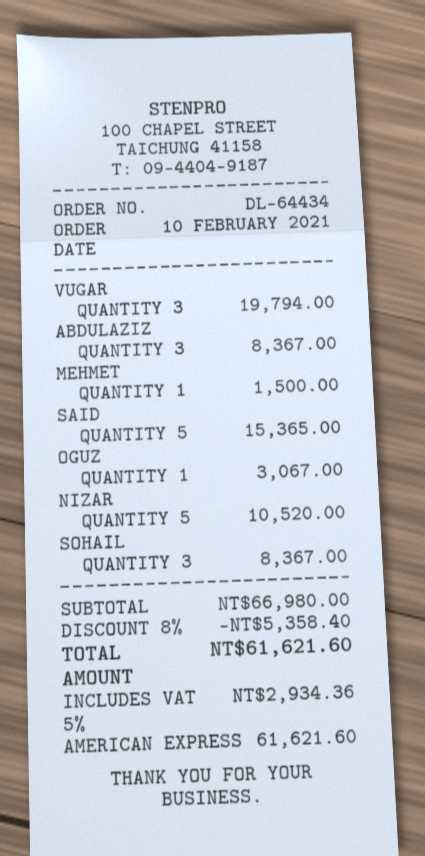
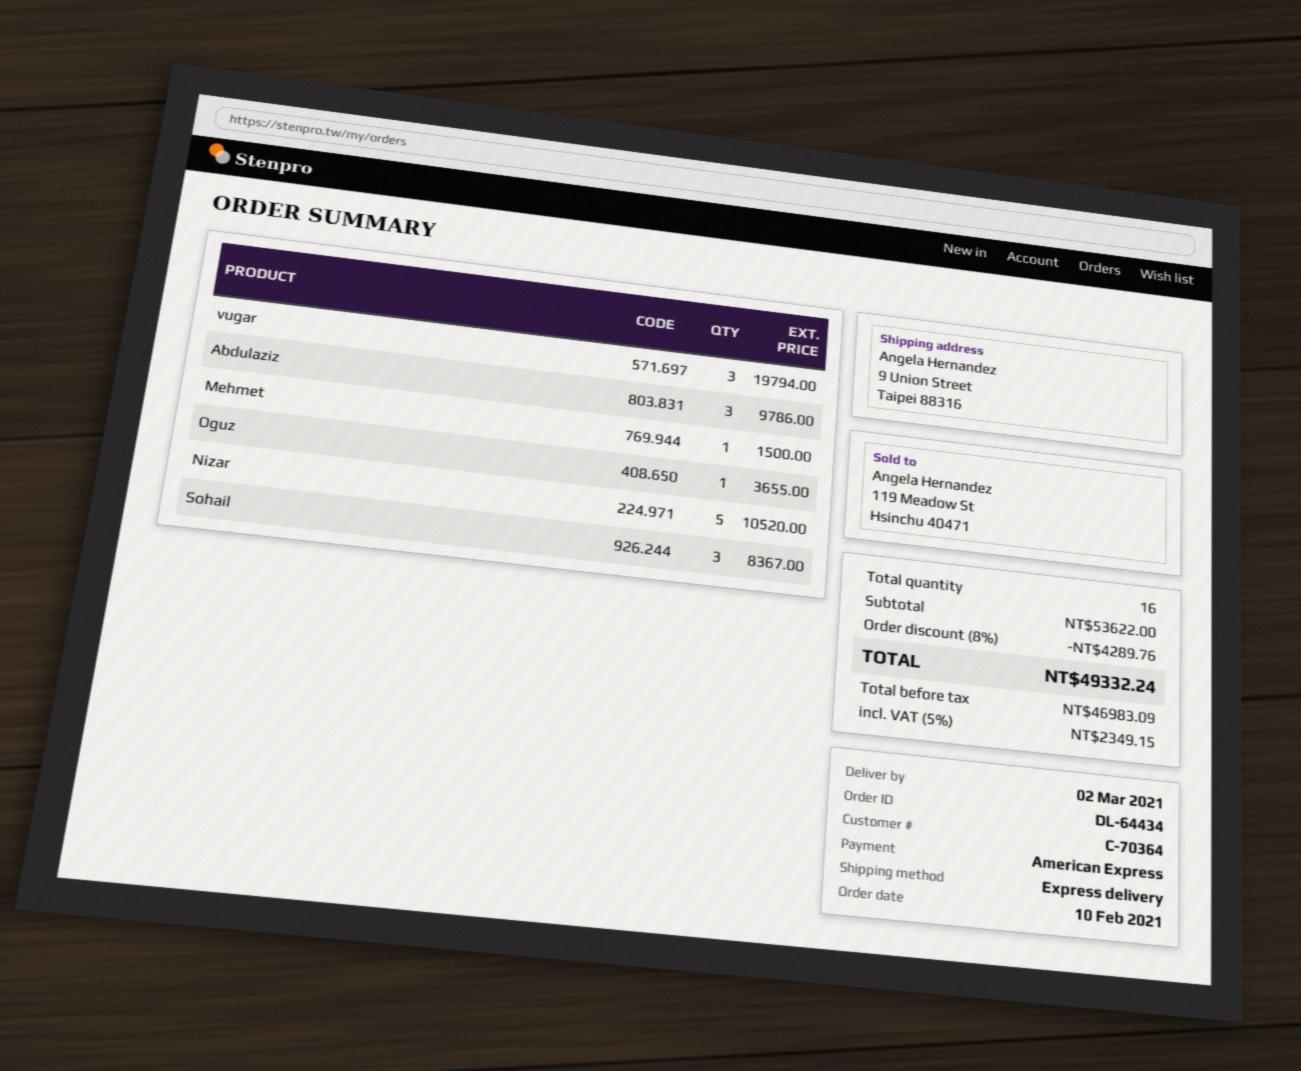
ABDULAZIZ: 3 for 8367.00 -> 3 for 9786.00
SAID: 5 for 15365.00 -> none
OGUZ: 1 for 3067.00 -> 1 for 3655.00
subtotal: 66980.00 -> 53622.00
discount: 8% = 5358.40 -> 8% = 4289.76
tax: 5% = 2934.36 -> 5% = 2349.15
total: 61621.60 -> 49332.24

